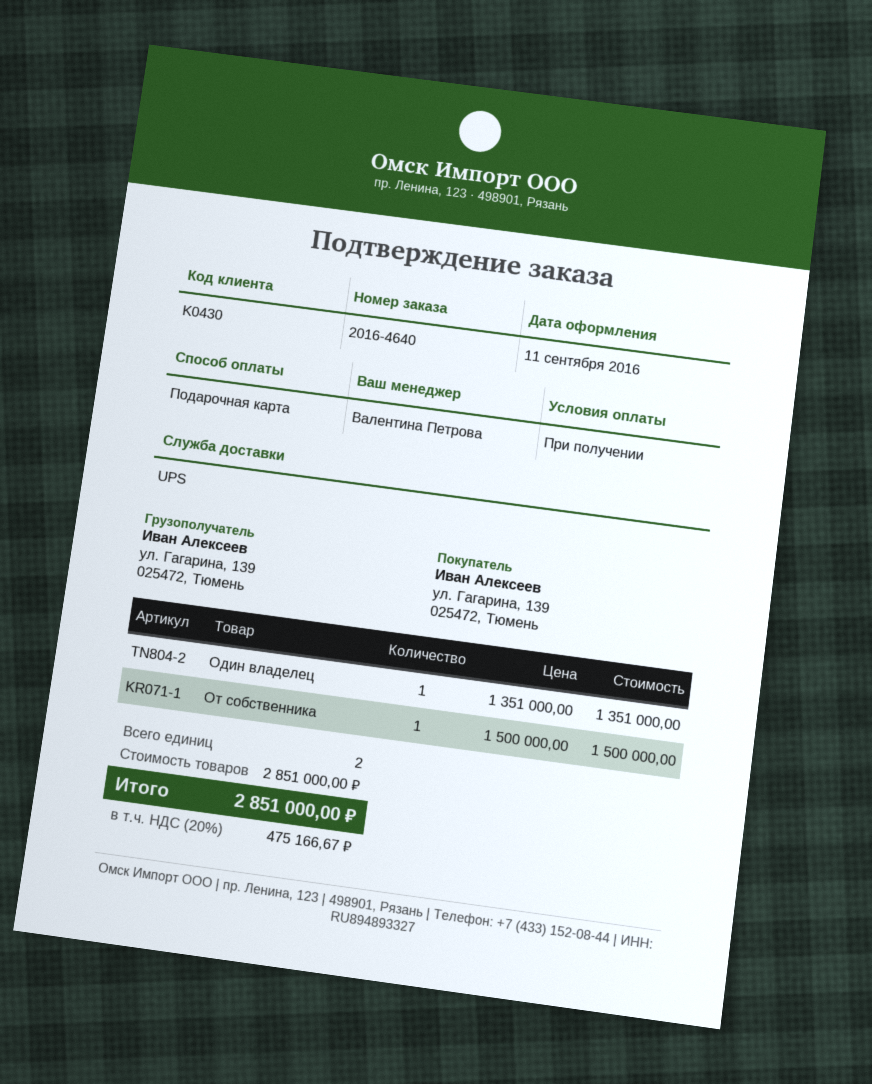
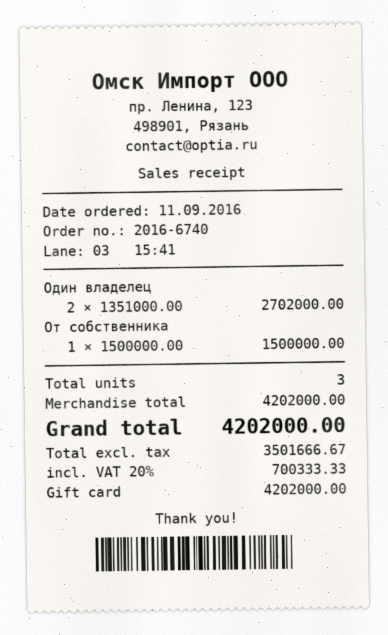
order number: 2016-4640 -> 2016-6740
Один владелец: 1 x 1351000.00 = 1351000.00 -> 2 x 1351000.00 = 2702000.00
total quantity: 2 -> 3
subtotal: 2851000.00 -> 4202000.00
tax: 20% = 475166.67 -> 20% = 700333.33
total: 2851000.00 -> 4202000.00

